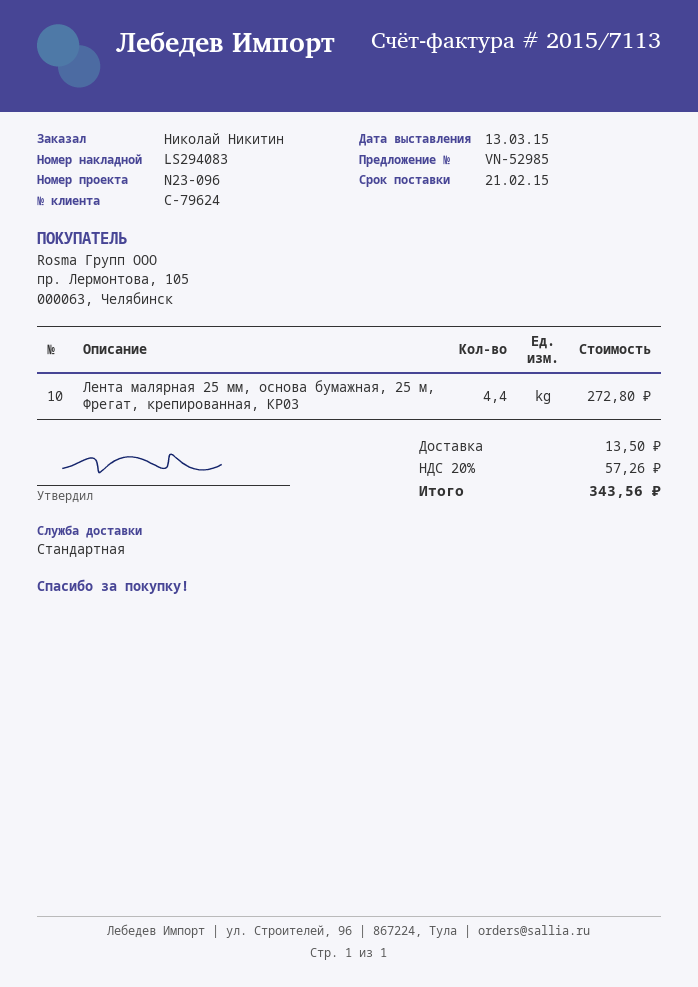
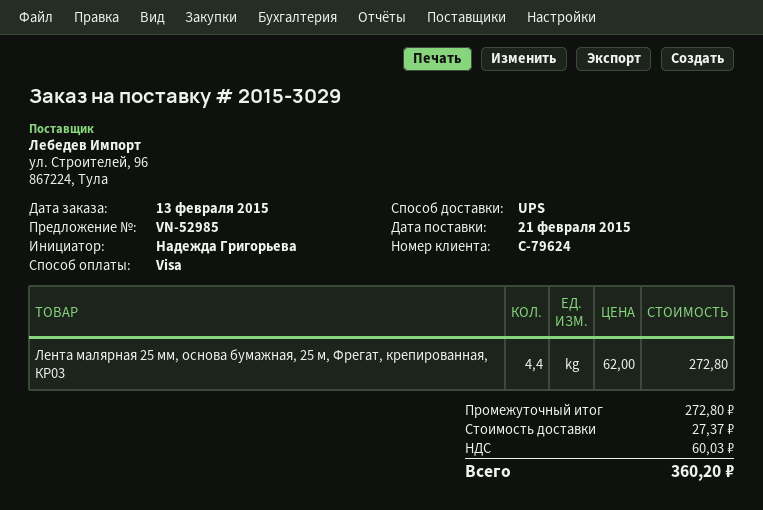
ordered by: Николай Никитин -> Надежда Григорьева
shipping method: standard -> UPS
shipping: 13.50 -> 27.37
tax: 57.26 -> 60.03
total: 343.56 -> 360.20

